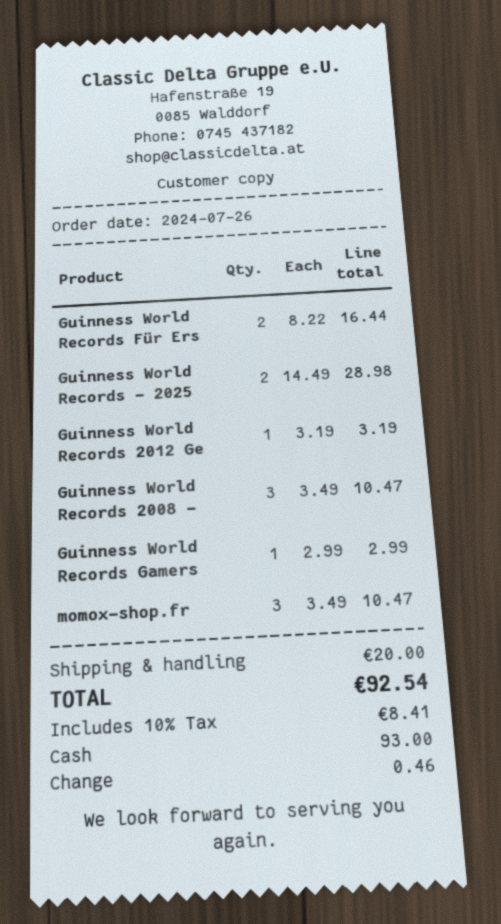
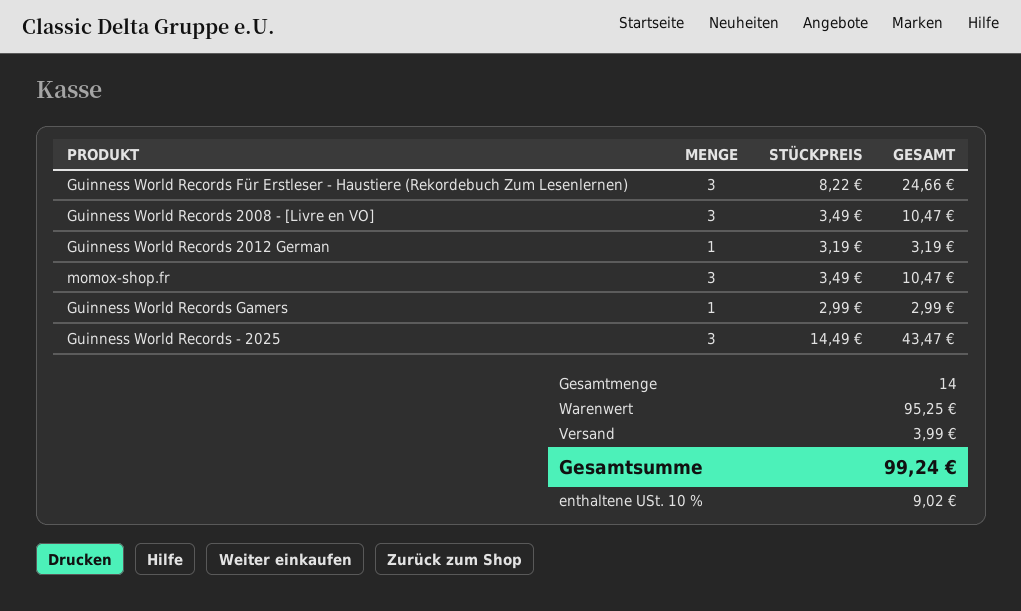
Guinness World Records Für Ers: 2 x 8.22 = 16.44 -> 3 x 8.22 = 24.66
Guinness World Records - 2025: 2 x 14.49 = 28.98 -> 3 x 14.49 = 43.47
shipping: 20.00 -> 3.99
tax: 10% = 8.41 -> 10% = 9.02
total: 92.54 -> 99.24

